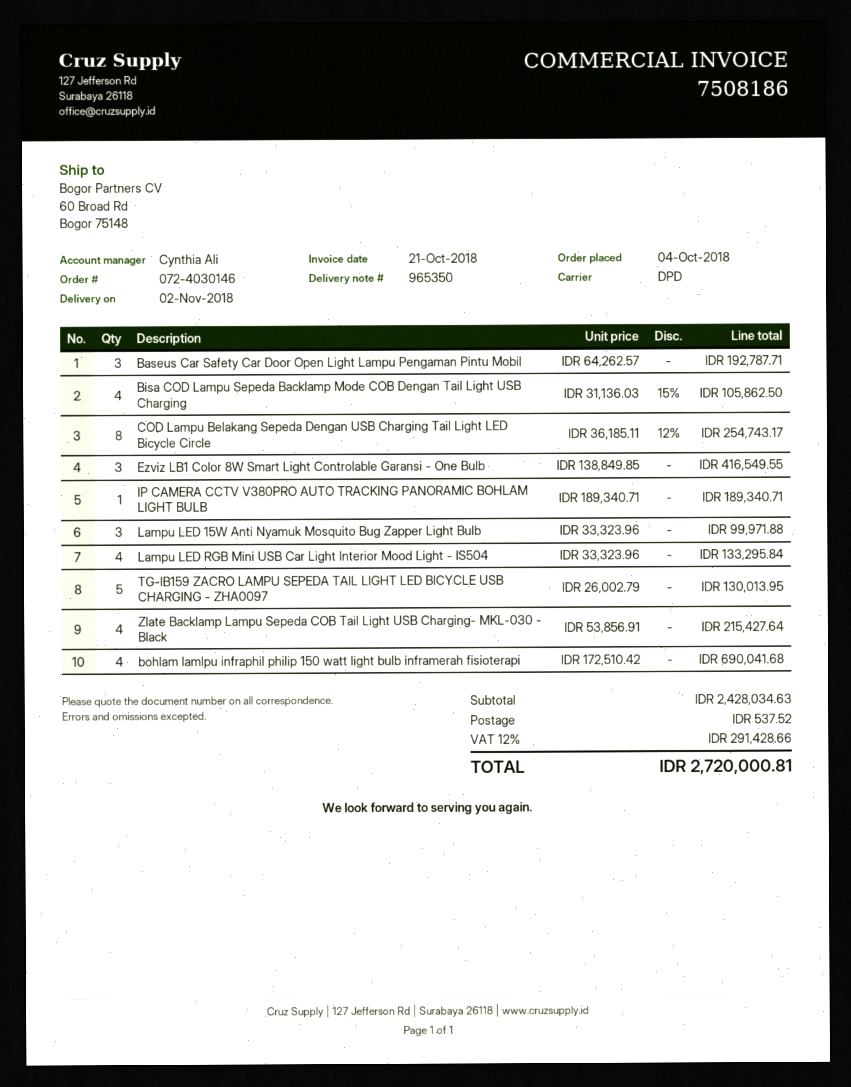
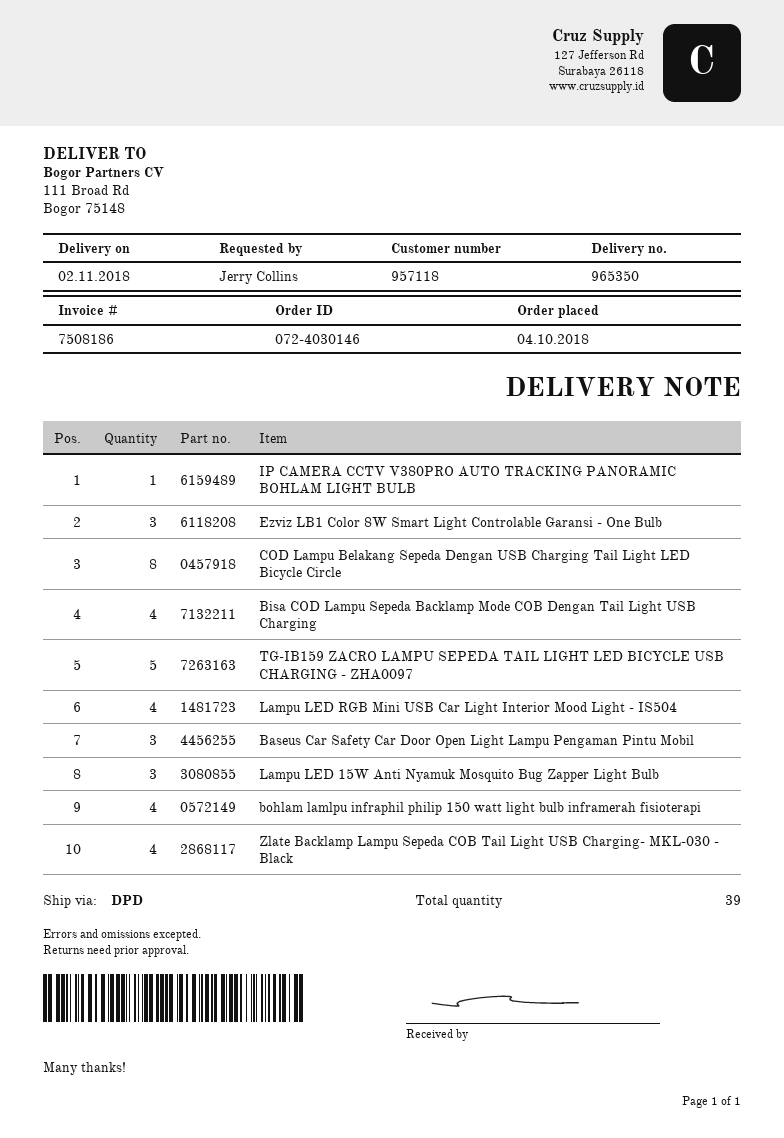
ship to: 60 Broad Rd, Bogor 75148 -> 111 Broad Rd, Bogor 75148

